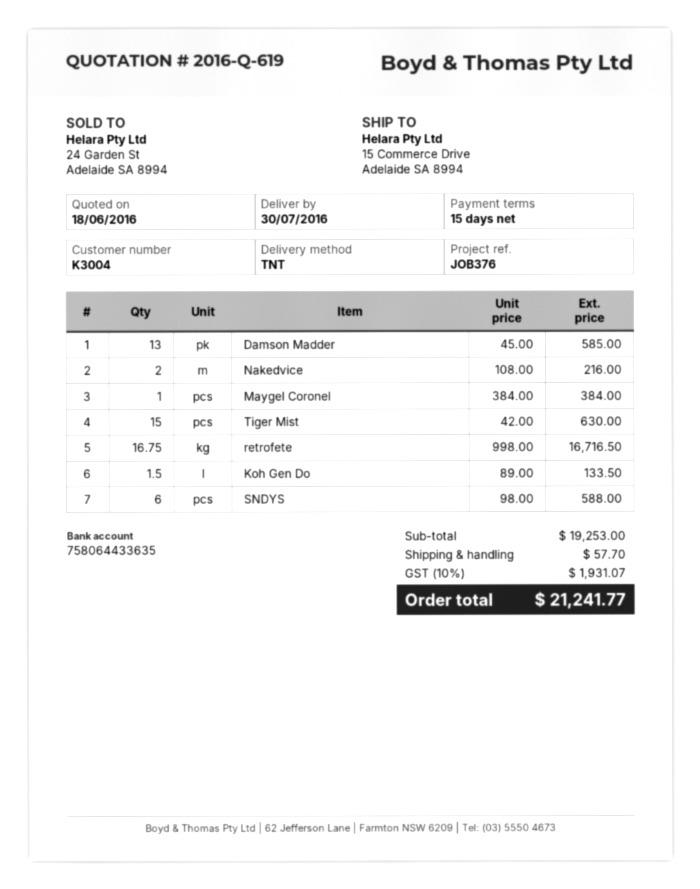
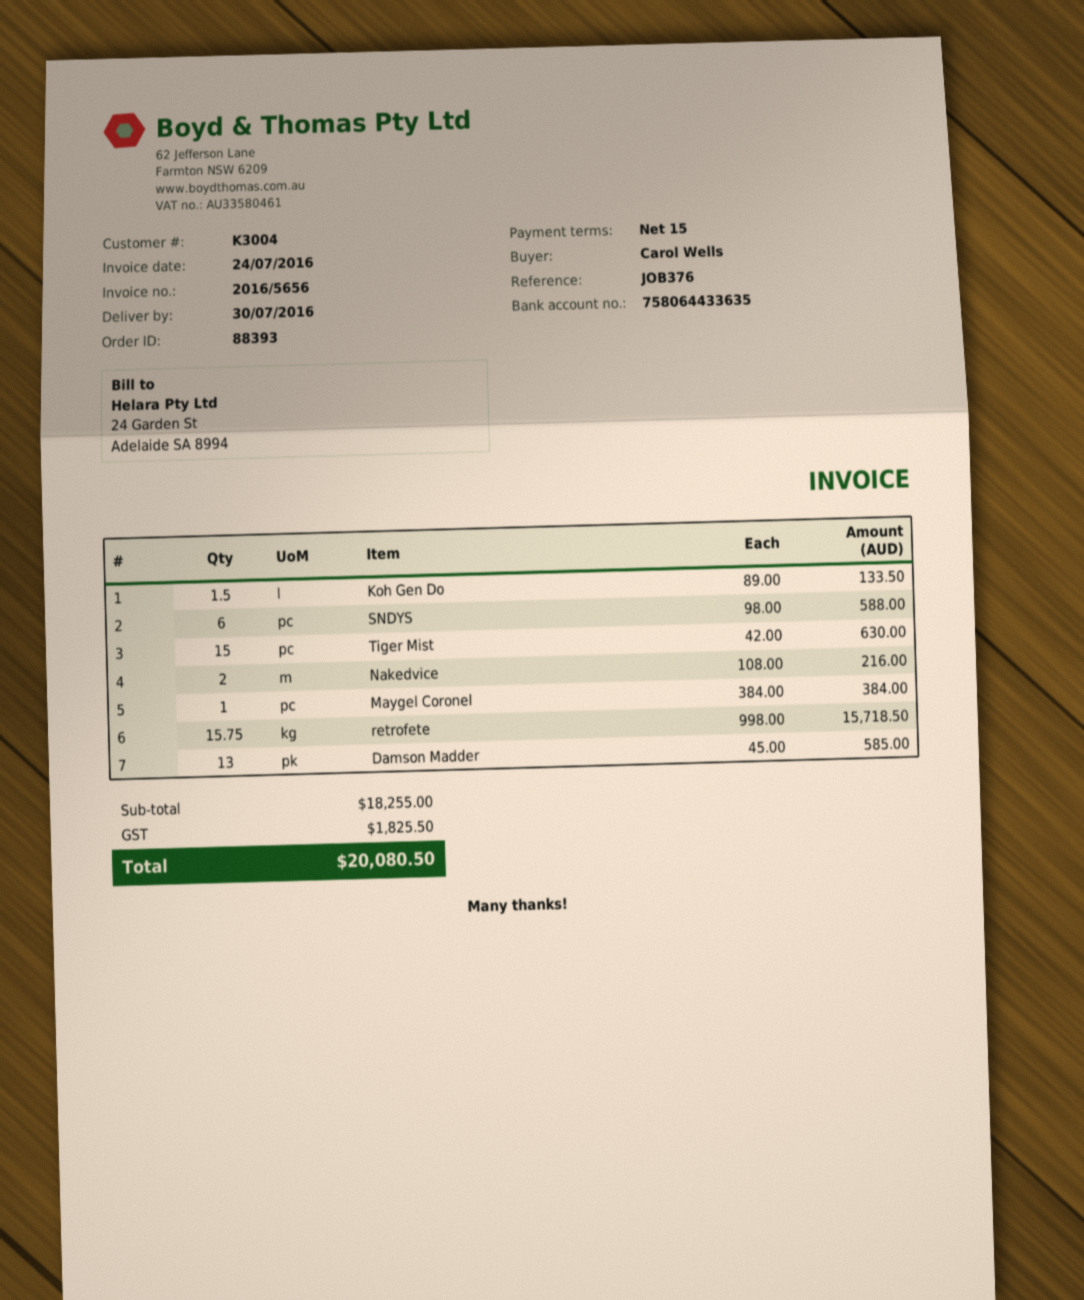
retrofete: 16.75 x 998.00 = 16716.50 -> 15.75 x 998.00 = 15718.50
subtotal: 19253.00 -> 18255.00
shipping: 57.70 -> none
tax: 1931.07 -> 1825.50
total: 21241.77 -> 20080.50

